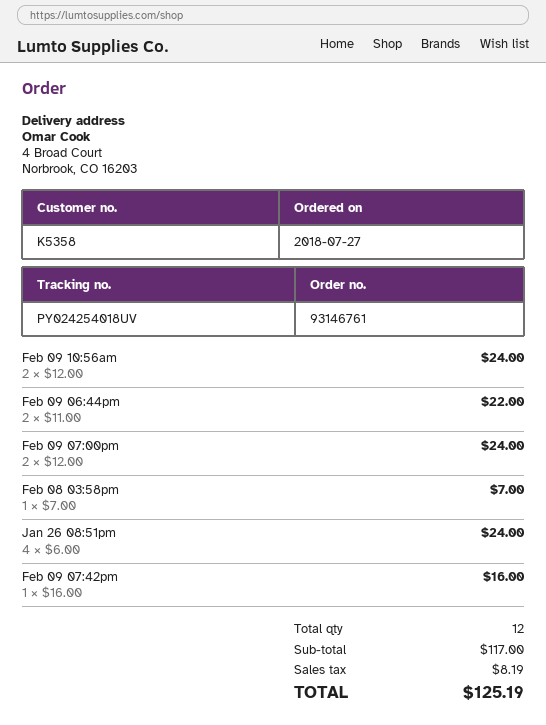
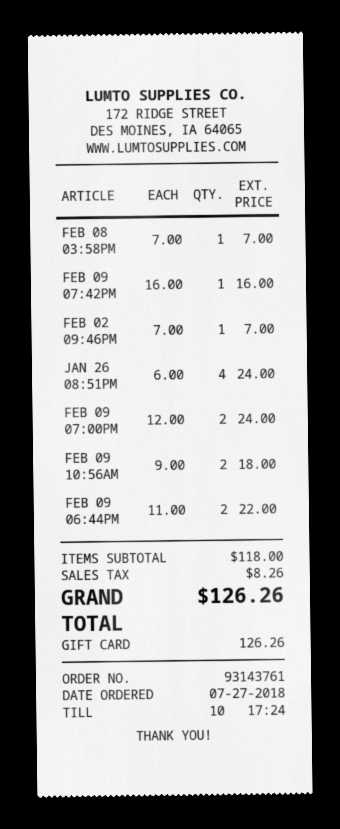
order number: 93146761 -> 93143761
Feb 09 10:56am: 2 x 12.00 = 24.00 -> 2 x 9.00 = 18.00
FEB 02 09:46PM: none -> 1 x 7.00 = 7.00
subtotal: 117.00 -> 118.00
tax: 8.19 -> 8.26
total: 125.19 -> 126.26

